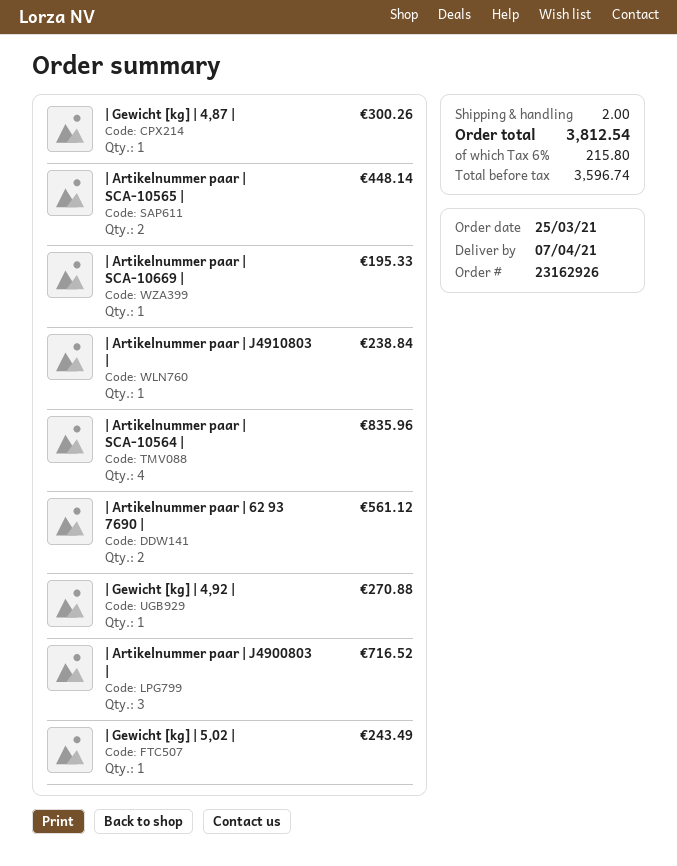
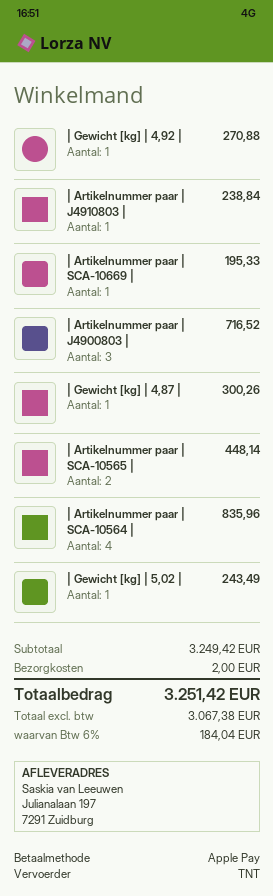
| Artikelnummer paar | 62 93 7690 |: 2 for 561.12 -> none
net: 3596.74 -> 3067.38
tax: 6% = 215.80 -> 6% = 184.04
total: 3812.54 -> 3251.42

